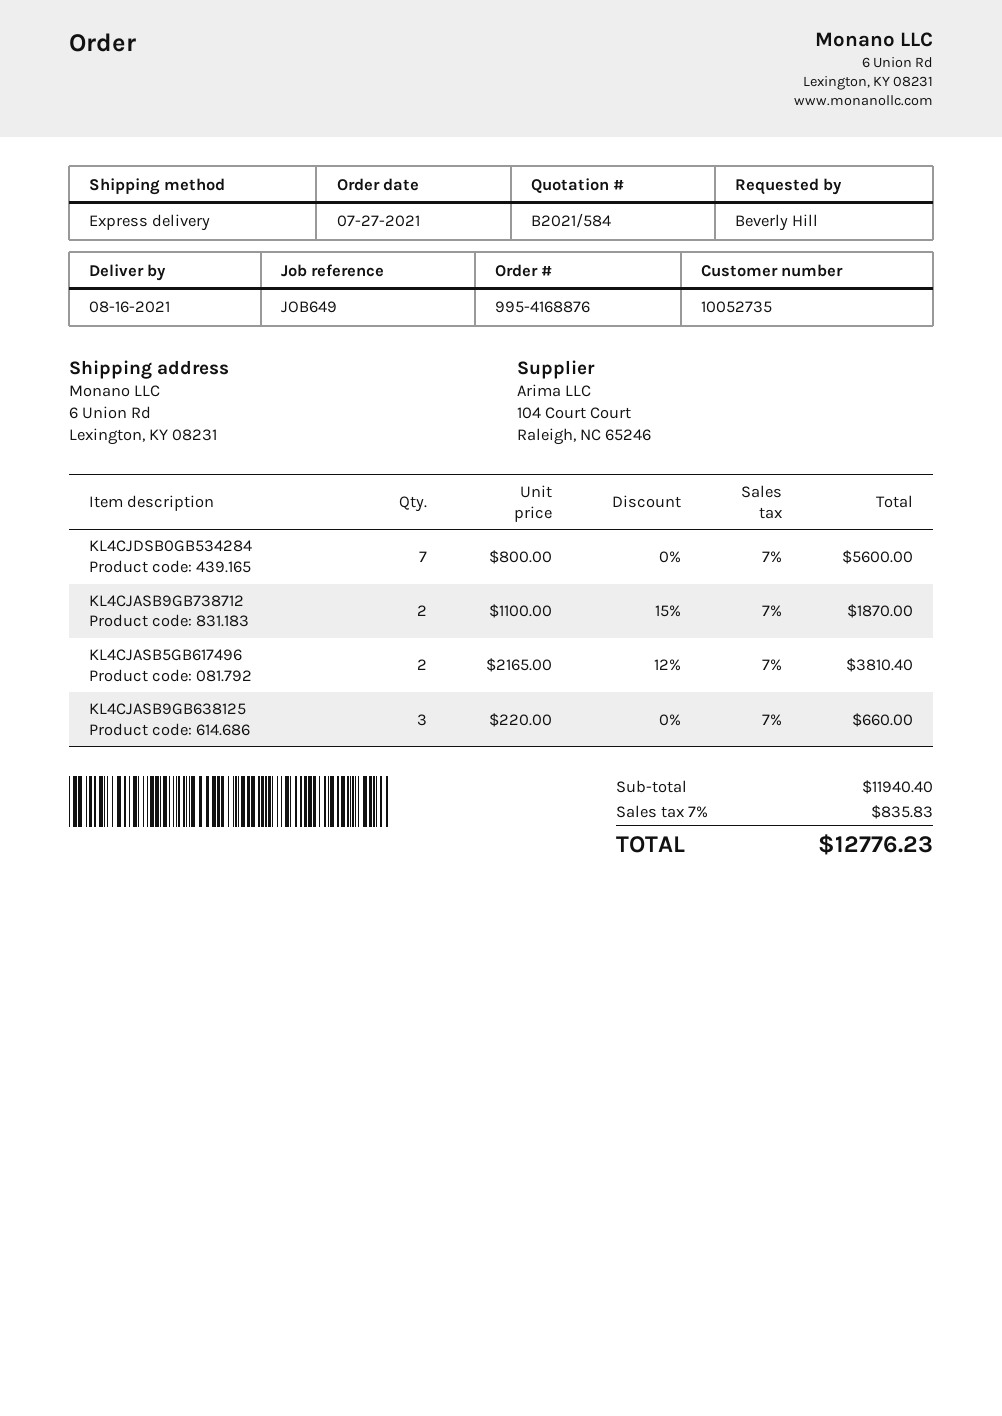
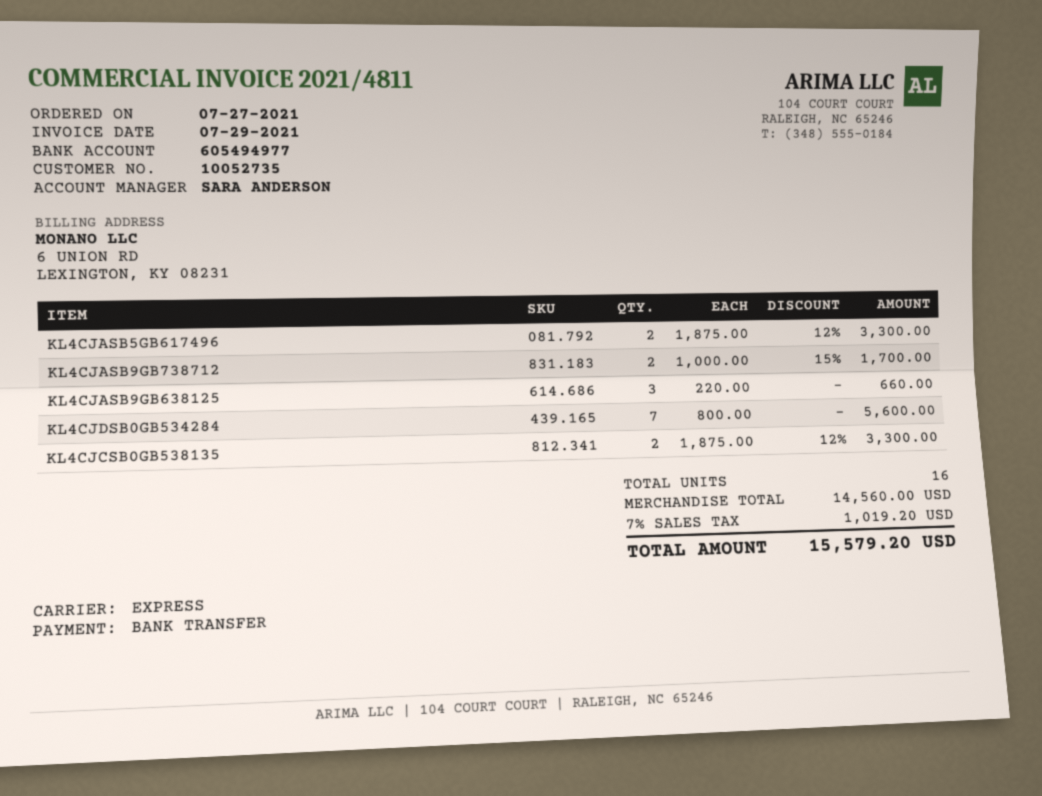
KL4CJASB9GB738712: 2 x 1100.00 - 15% = 1870.00 -> 2 x 1000.00 - 15% = 1700.00
KL4CJASB5GB617496: 2 x 2165.00 - 12% = 3810.40 -> 2 x 1875.00 - 12% = 3300.00
KL4CJCSB0GB538135: none -> 2 x 1875.00 - 12% = 3300.00
subtotal: 11940.40 -> 14560.00
tax: 7% = 835.83 -> 7% = 1019.20
total: 12776.23 -> 15579.20

